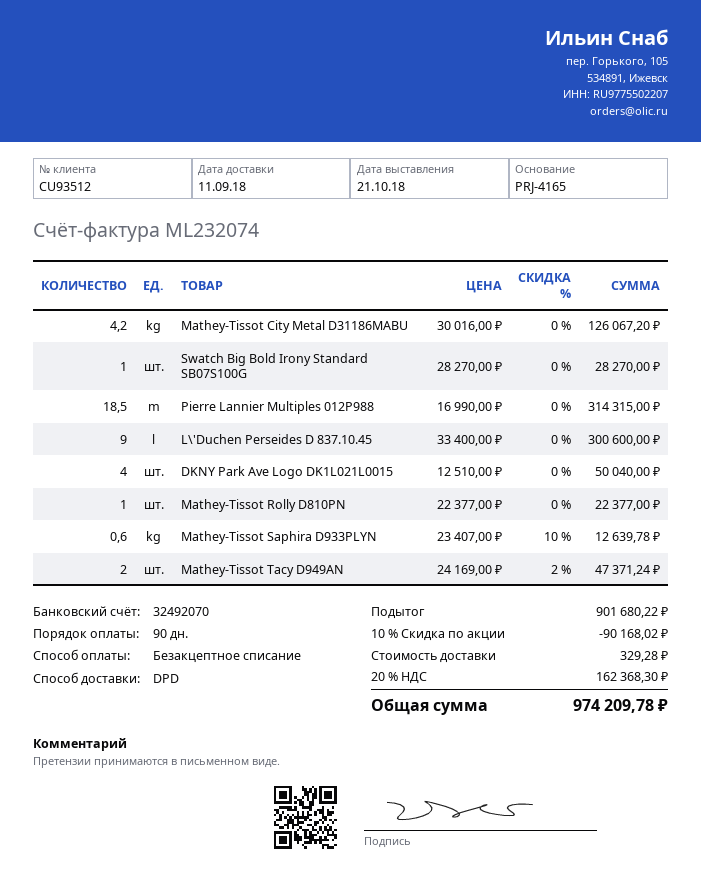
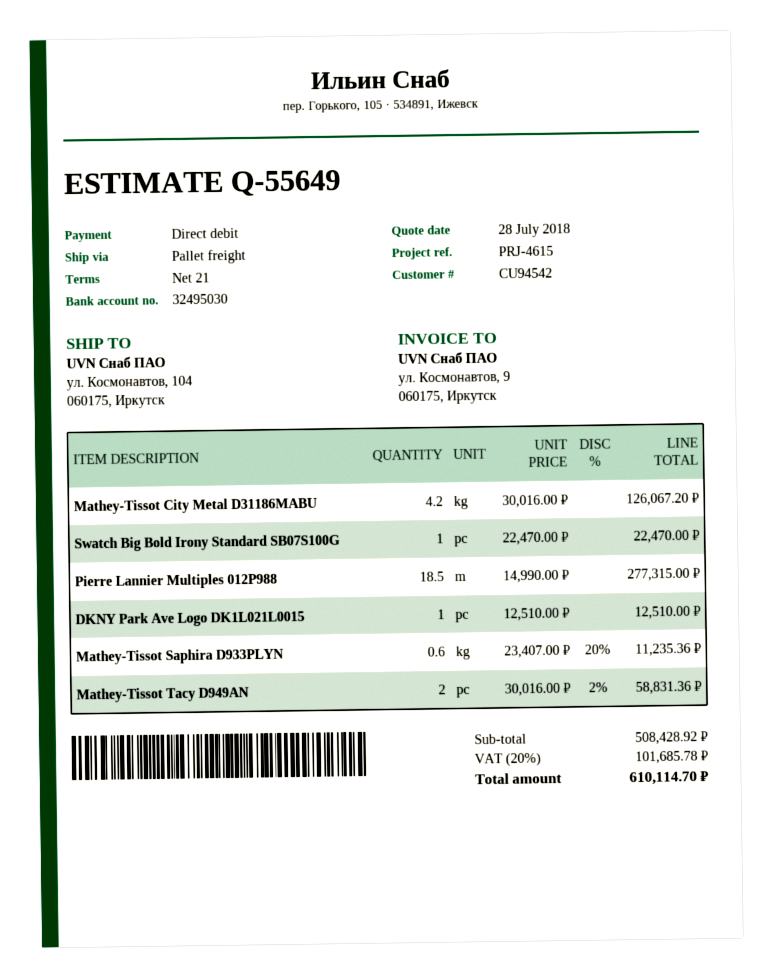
payment terms: 90 days -> 21 days
customer number: CU93512 -> CU94542
reference: PRJ-4165 -> PRJ-4615
bank account: 32492070 -> 32495030
shipping method: DPD -> pallet freight
Swatch Big Bold Irony Standard SB07S100G: 1 x 28270.00 = 28270.00 -> 1 x 22470.00 = 22470.00
Pierre Lannier Multiples 012P988: 18.5 x 16990.00 = 314315.00 -> 18.5 x 14990.00 = 277315.00
L\'Duchen Perseides D 837.10.45: 9 x 33400.00 = 300600.00 -> none
DKNY Park Ave Logo DK1L021L0015: 4 x 12510.00 = 50040.00 -> 1 x 12510.00 = 12510.00
Mathey-Tissot Rolly D810PN: 1 x 22377.00 = 22377.00 -> none
Mathey-Tissot Saphira D933PLYN: 0.6 x 23407.00 - 10% = 12639.78 -> 0.6 x 23407.00 - 20% = 11235.36
Mathey-Tissot Tacy D949AN: 2 x 24169.00 - 2% = 47371.24 -> 2 x 30016.00 - 2% = 58831.36
subtotal: 901680.22 -> 508428.92
discount: 10% = 90168.02 -> none
shipping: 329.28 -> none
tax: 20% = 162368.30 -> 20% = 101685.78
total: 974209.78 -> 610114.70

